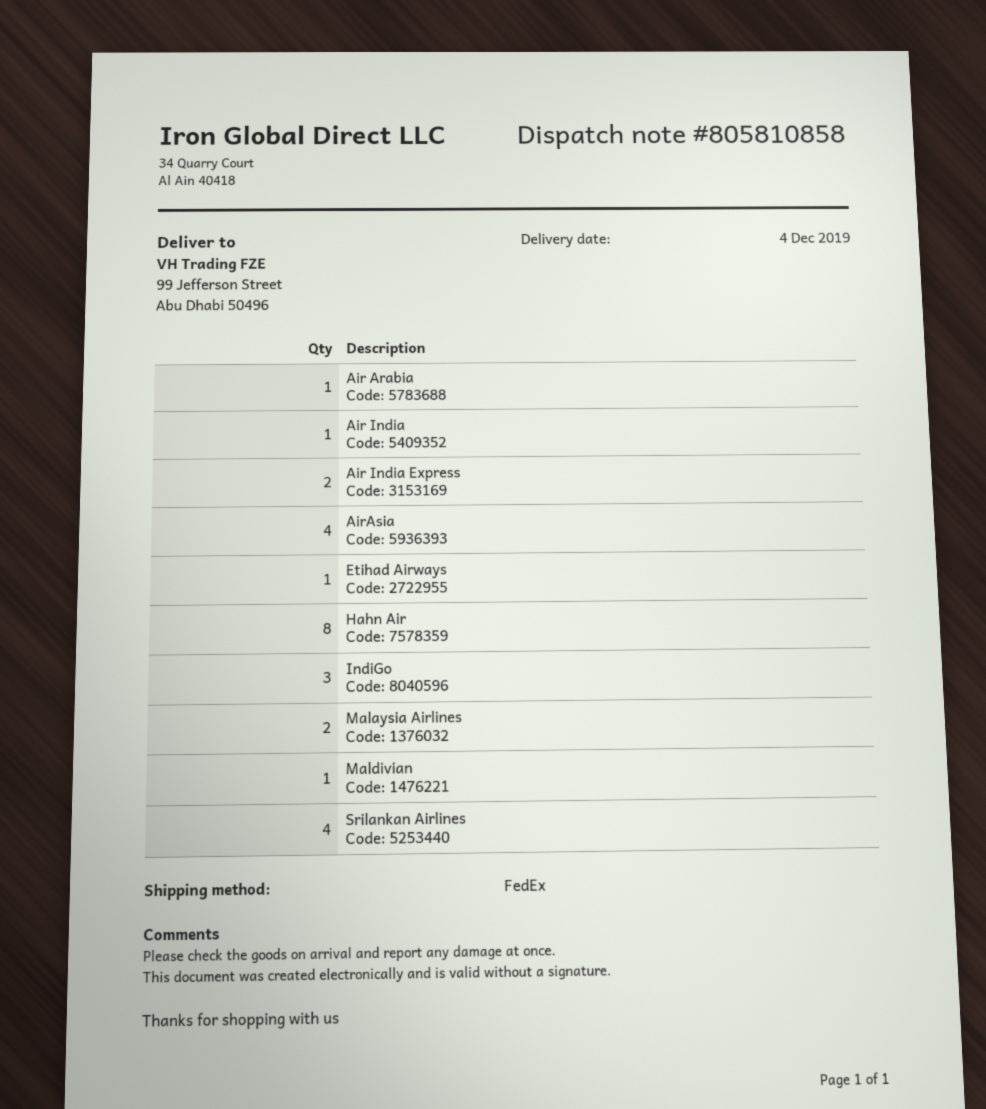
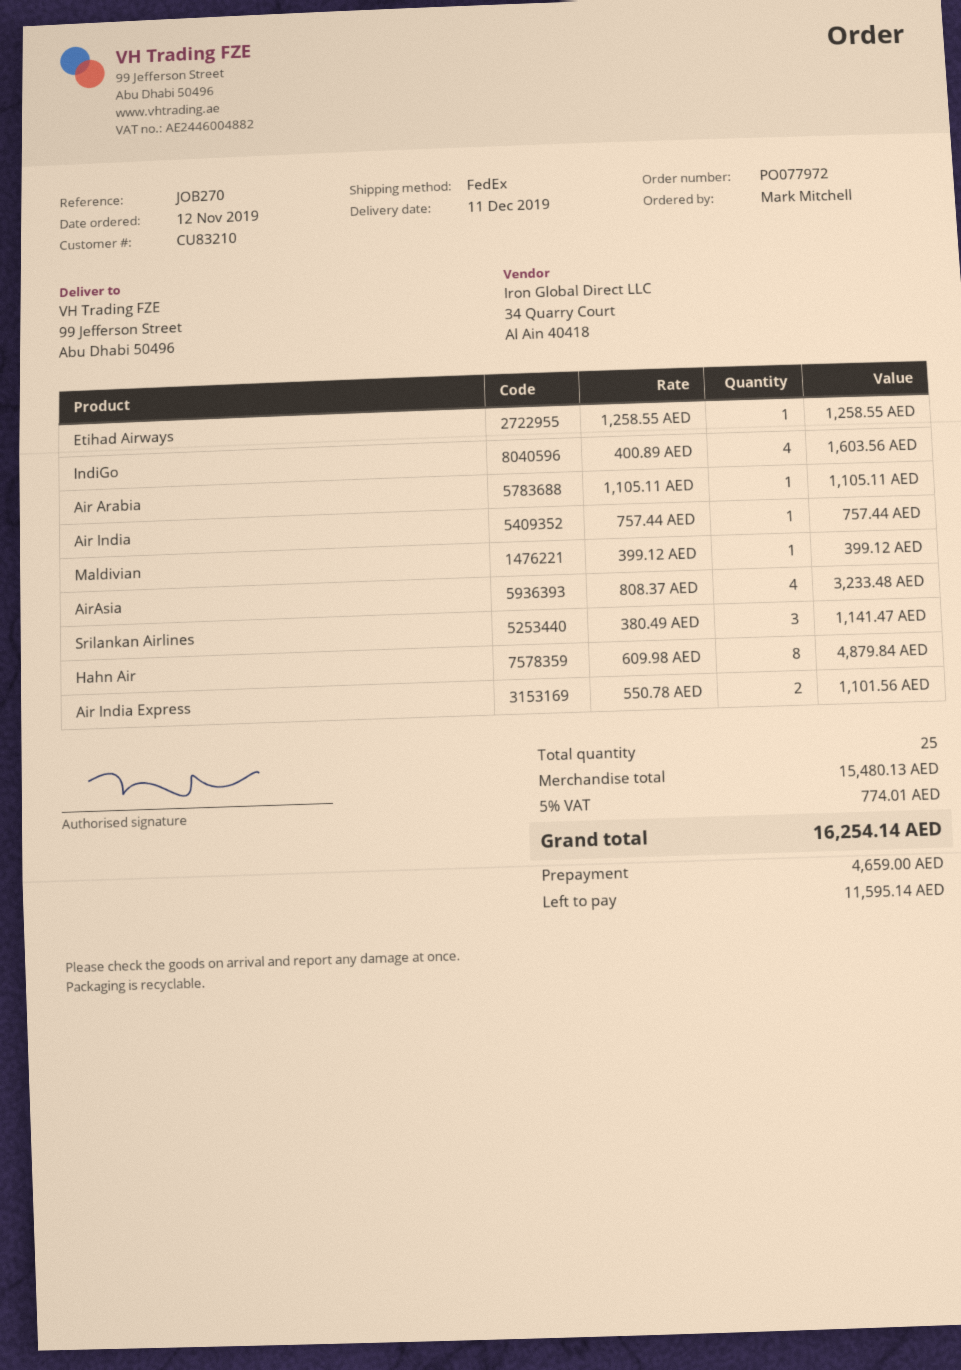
delivery date: 2019-12-04 -> 2019-12-11
IndiGo: 3 -> 4
Malaysia Airlines: 2 -> none
Srilankan Airlines: 4 -> 3

